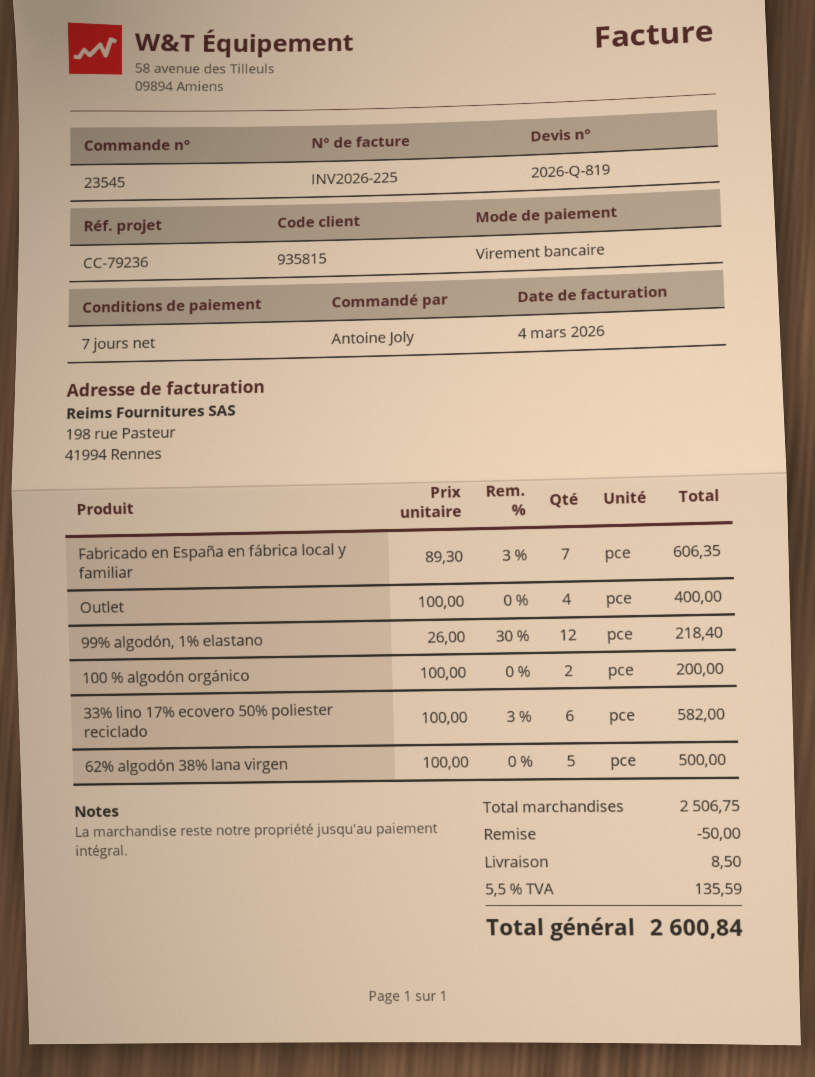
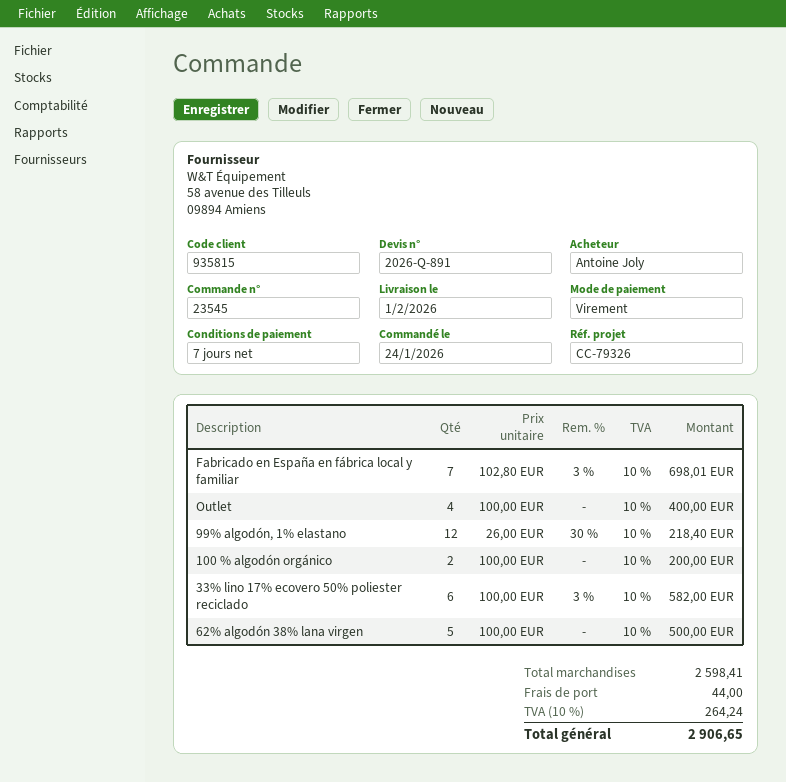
quote number: 2026-Q-819 -> 2026-Q-891
reference: CC-79236 -> CC-79326
Fabricado en España en fábrica local y familiar: 7 x 89.30 - 3% = 606.35 -> 7 x 102.80 - 3% = 698.01
subtotal: 2506.75 -> 2598.41
discount: 50.00 -> none
shipping: 8.50 -> 44.00
tax: 5.5% = 135.59 -> 10% = 264.24
total: 2600.84 -> 2906.65

